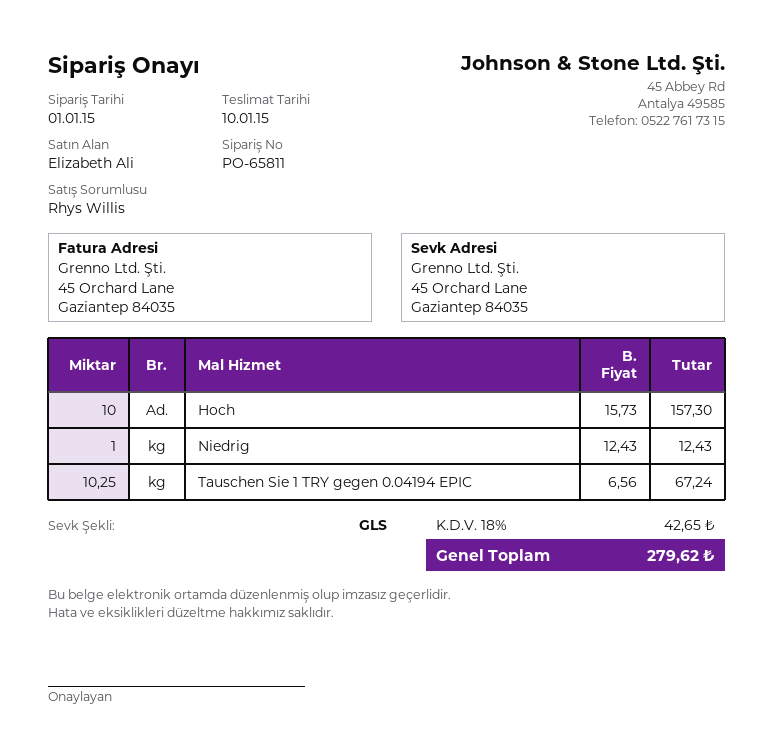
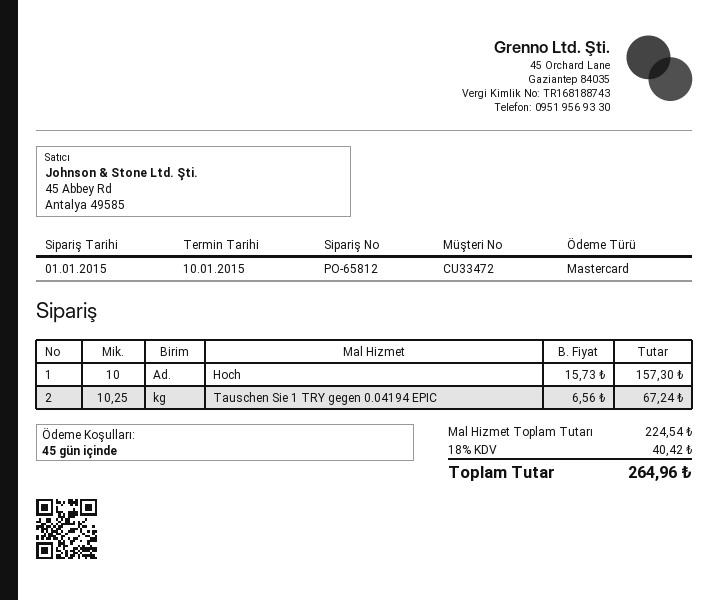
order number: PO-65811 -> PO-65812
Niedrig: 1 x 12.43 = 12.43 -> none
tax: 18% = 42.65 -> 18% = 40.42
total: 279.62 -> 264.96

